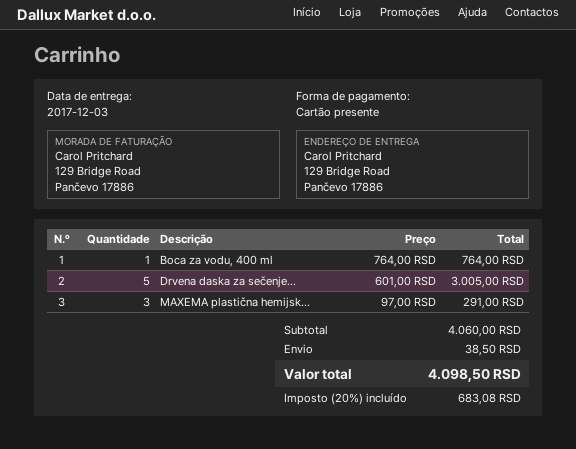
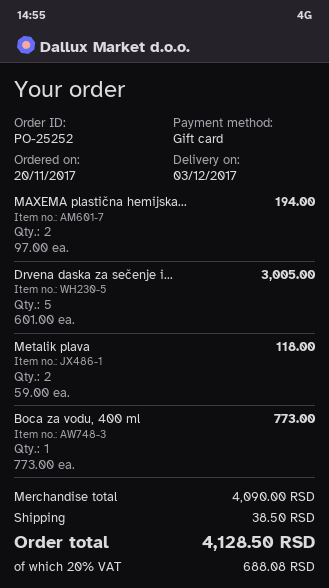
Boca za vodu, 400 ml: 1 x 764.00 = 764.00 -> 1 x 773.00 = 773.00
MAXEMA plastična hemijsk...: 3 x 97.00 = 291.00 -> 2 x 97.00 = 194.00
Metalik plava: none -> 2 x 59.00 = 118.00
subtotal: 4060.00 -> 4090.00
tax: 20% = 683.08 -> 20% = 688.08
total: 4098.50 -> 4128.50

